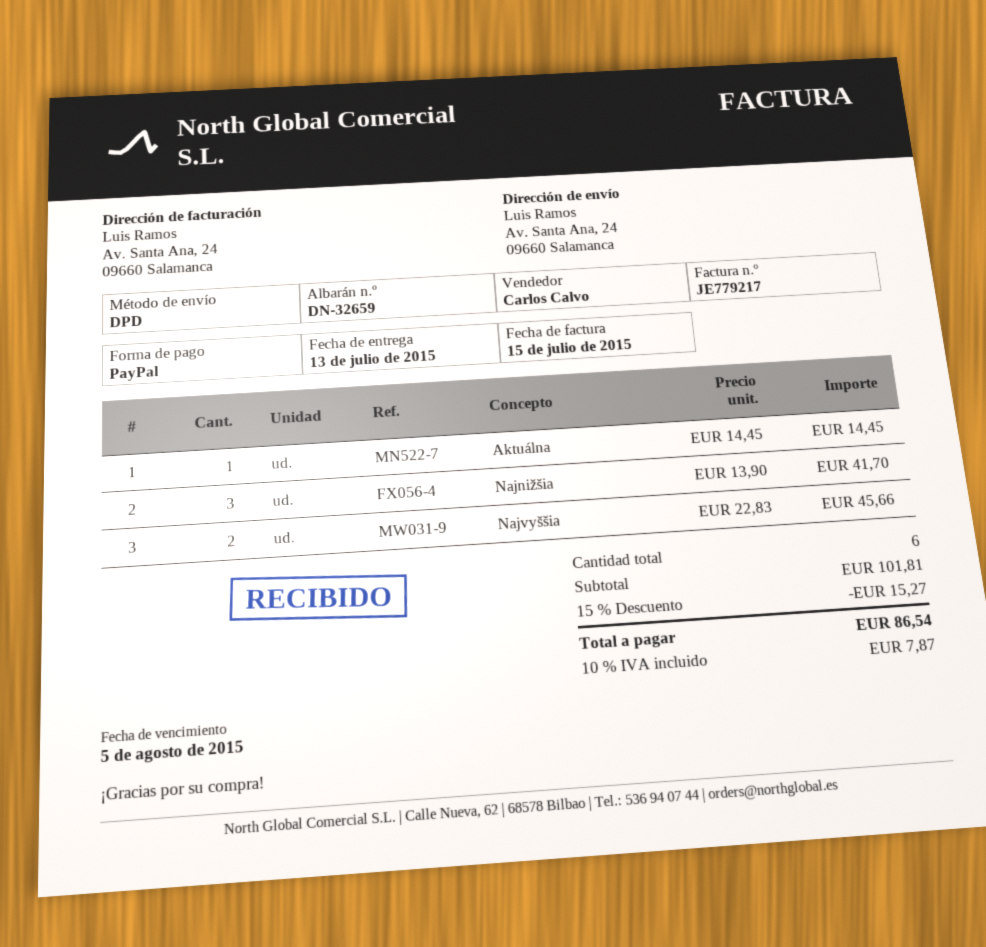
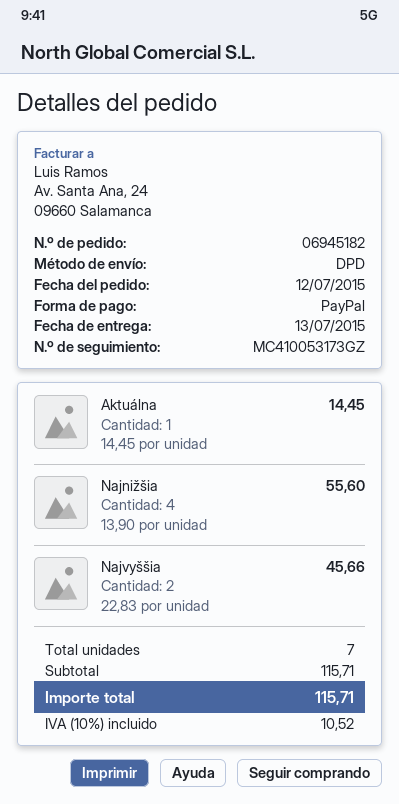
Najnižšia: 3 x 13.90 = 41.70 -> 4 x 13.90 = 55.60
total quantity: 6 -> 7
subtotal: 101.81 -> 115.71
discount: 15% = 15.27 -> none
tax: 10% = 7.87 -> 10% = 10.52
total: 86.54 -> 115.71

